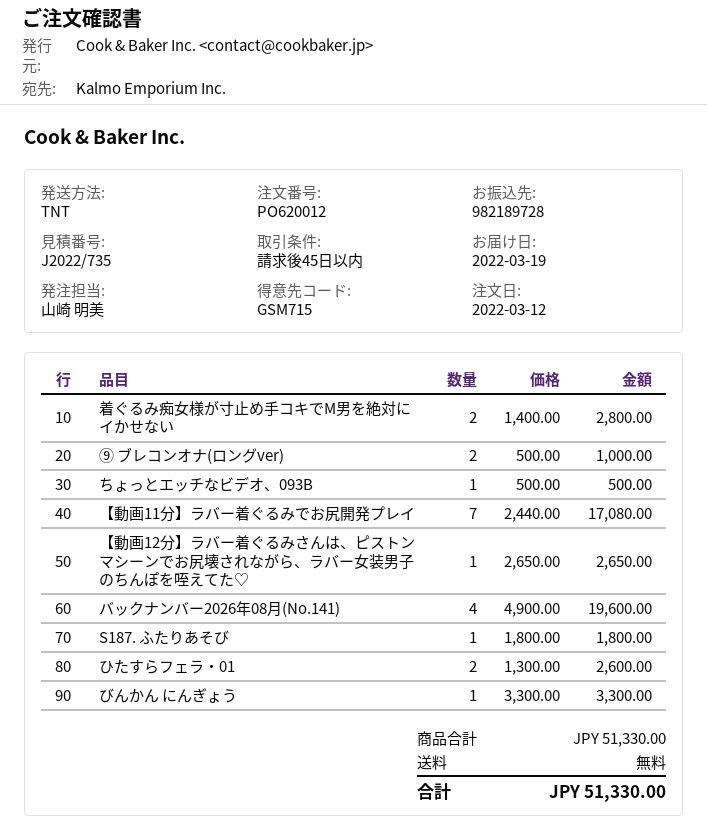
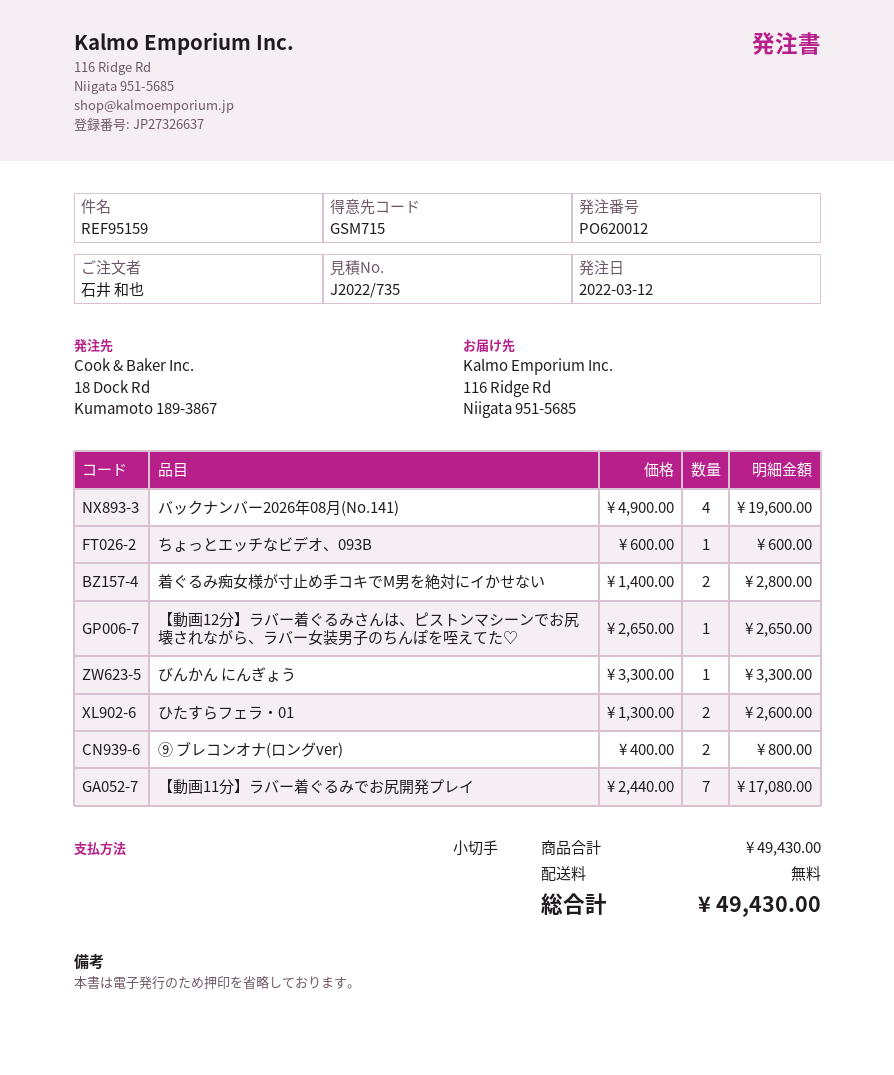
ordered by: 山崎 明美 -> 石井 和也
⑨ ブレコンオナ(ロングver): 2 x 500.00 = 1000.00 -> 2 x 400.00 = 800.00
ちょっとエッチなビデオ、093B: 1 x 500.00 = 500.00 -> 1 x 600.00 = 600.00
S187. ふたりあそび: 1 x 1800.00 = 1800.00 -> none
subtotal: 51330.00 -> 49430.00
total: 51330.00 -> 49430.00

